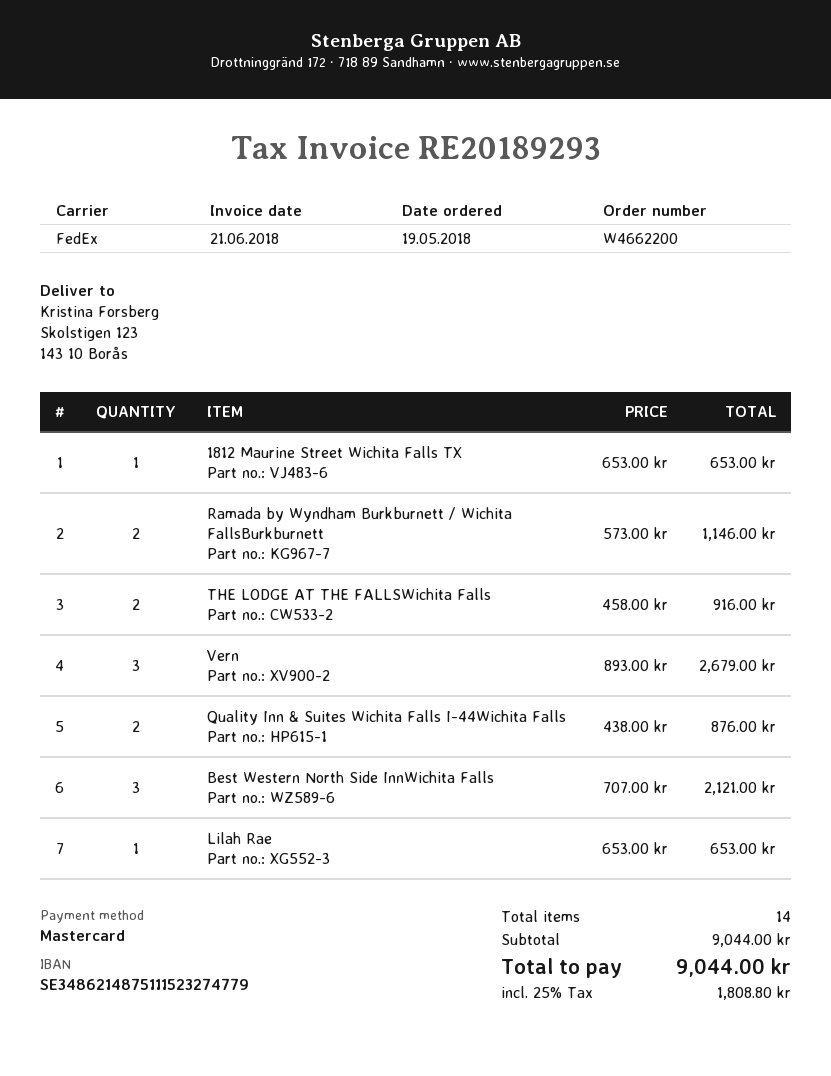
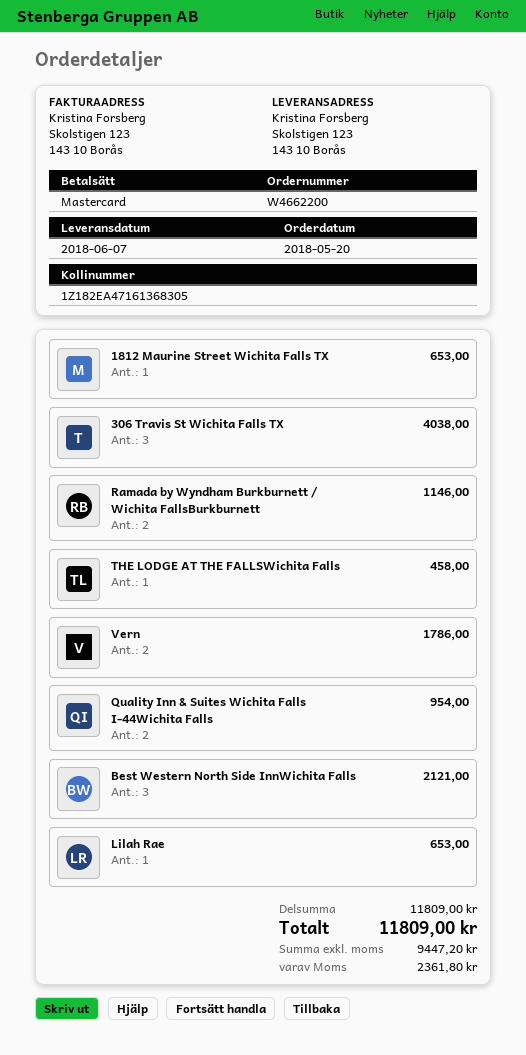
order date: 2018-05-19 -> 2018-05-20
THE LODGE AT THE FALLSWichita Falls: 2 for 916.00 -> 1 for 458.00
Vern: 3 for 2679.00 -> 2 for 1786.00
Quality Inn & Suites Wichita Falls I-44Wichita Falls: 2 for 876.00 -> 2 for 954.00
306 Travis St Wichita Falls TX: none -> 3 for 4038.00
subtotal: 9044.00 -> 11809.00
tax: 1808.80 -> 2361.80
total: 9044.00 -> 11809.00

